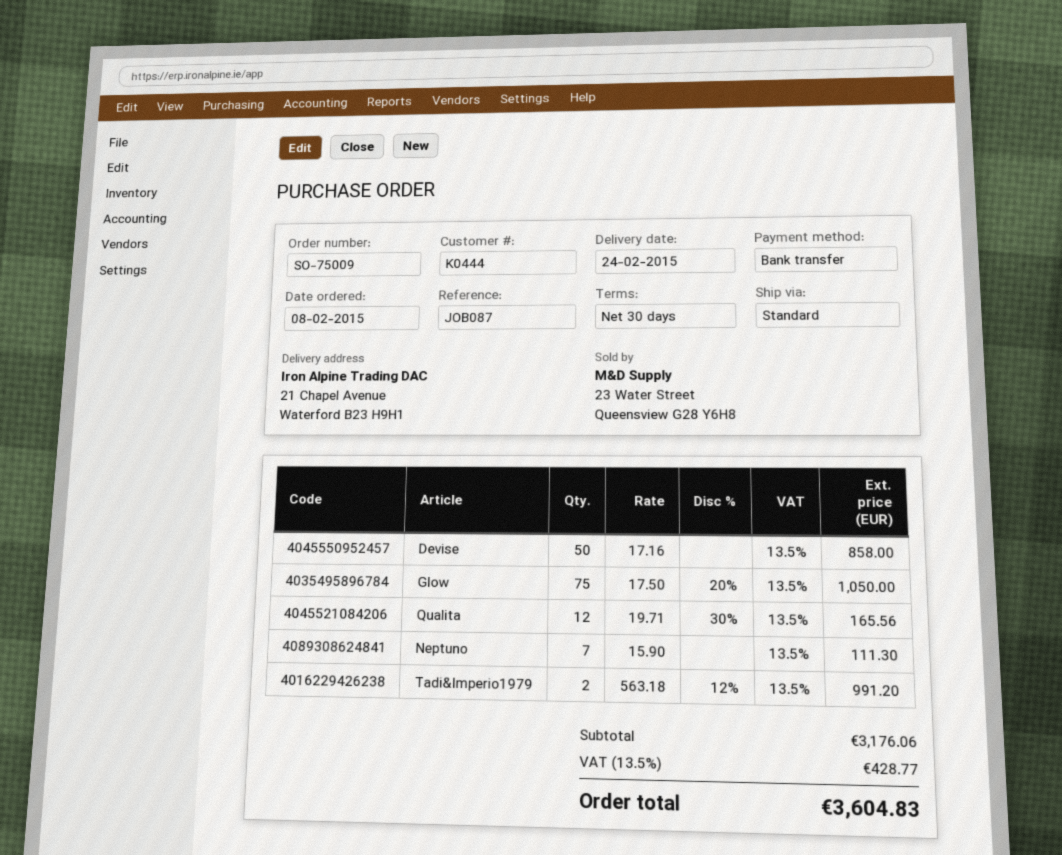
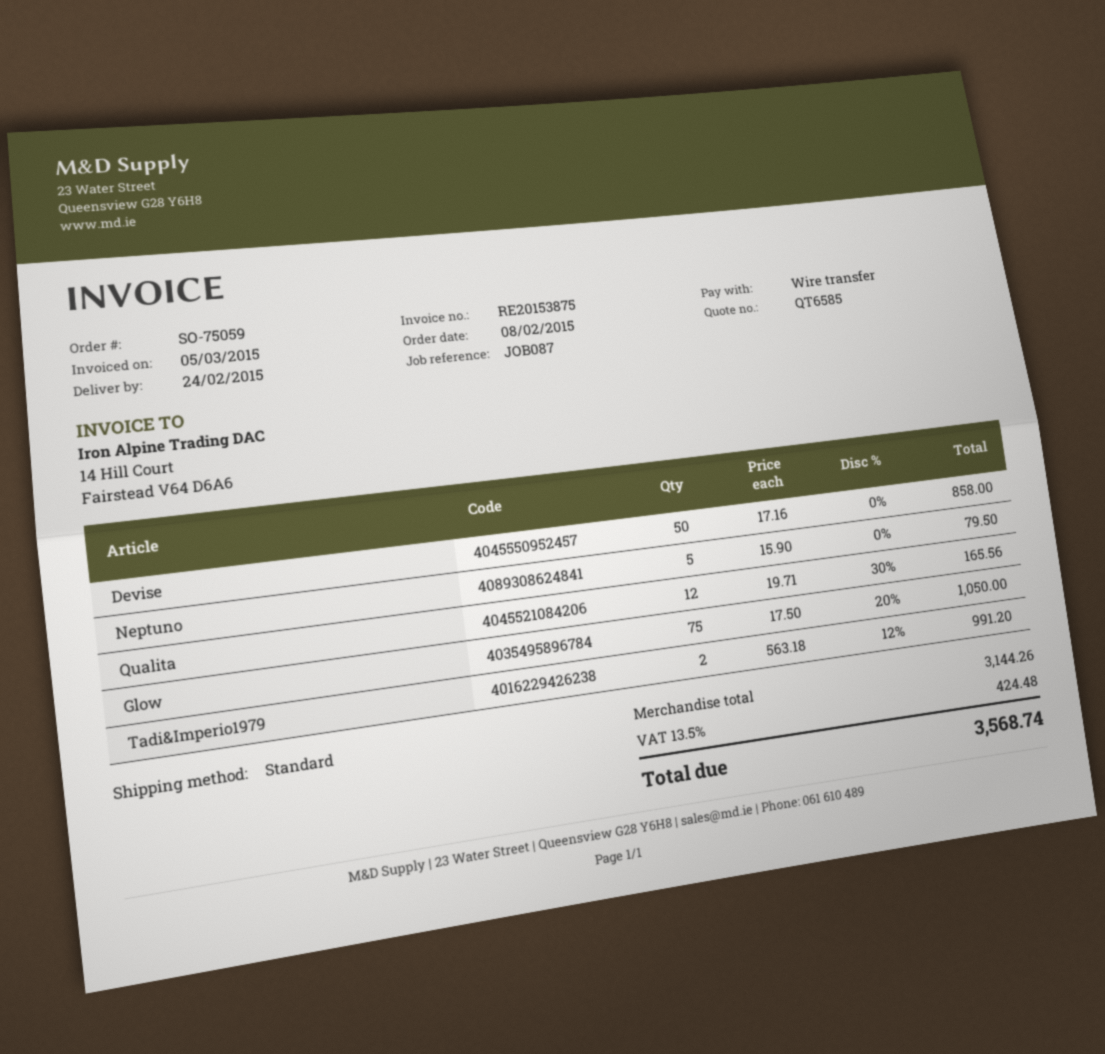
order number: SO-75009 -> SO-75059
Neptuno: 7 x 15.90 = 111.30 -> 5 x 15.90 = 79.50
subtotal: 3176.06 -> 3144.26
tax: 13.5% = 428.77 -> 13.5% = 424.48
total: 3604.83 -> 3568.74

